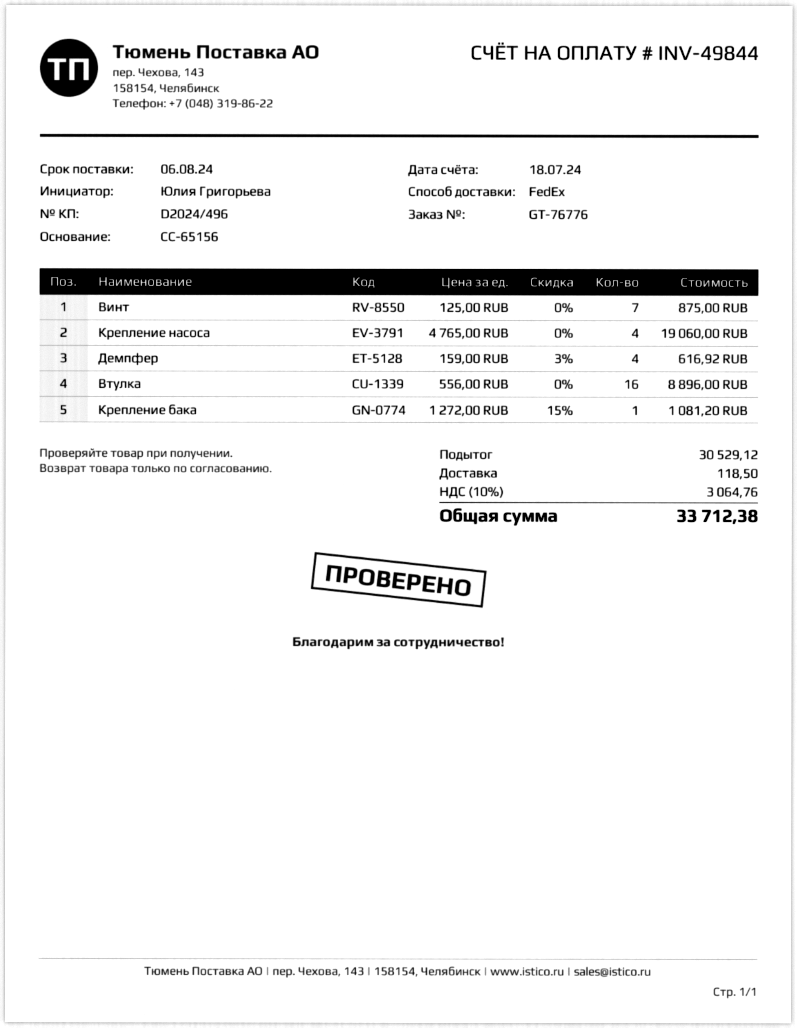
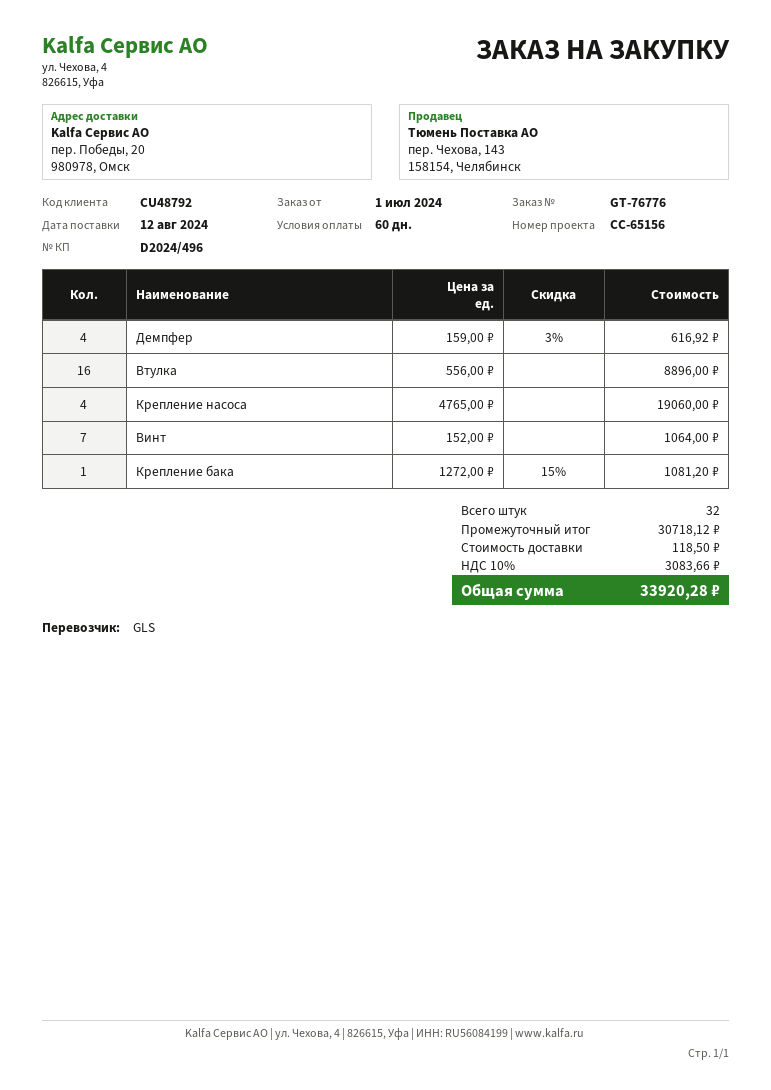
delivery date: 2024-08-06 -> 2024-08-12
shipping method: FedEx -> GLS
Винт: 7 x 125.00 = 875.00 -> 7 x 152.00 = 1064.00
subtotal: 30529.12 -> 30718.12
tax: 10% = 3064.76 -> 10% = 3083.66
total: 33712.38 -> 33920.28

